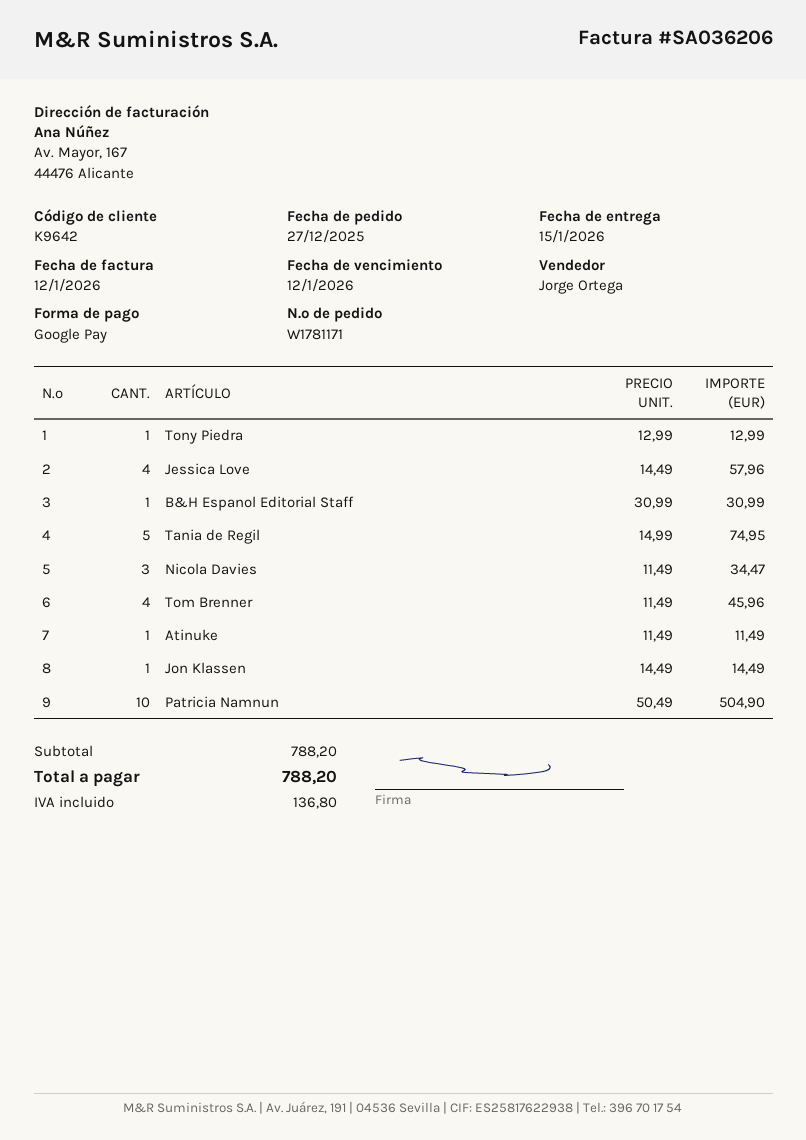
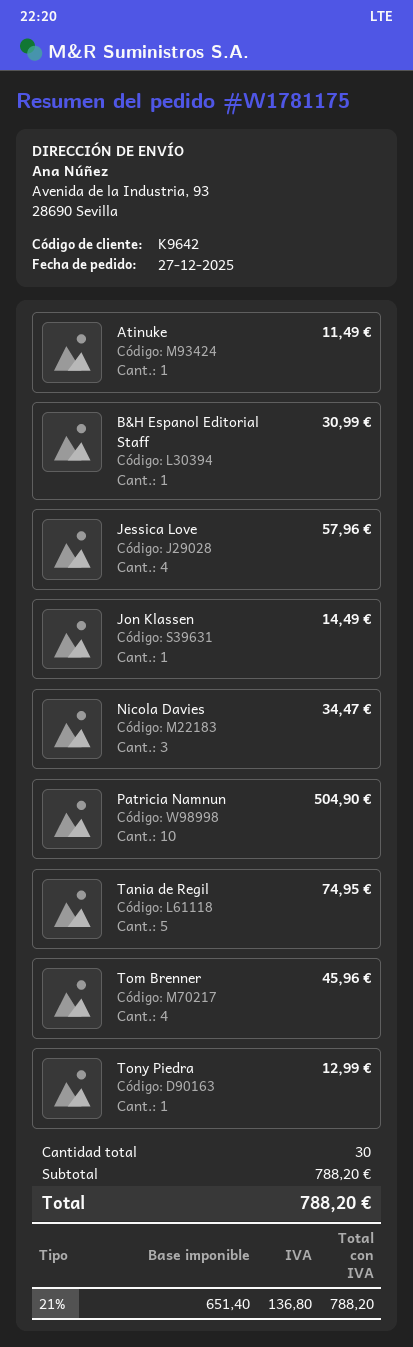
order number: W1781171 -> W1781175

